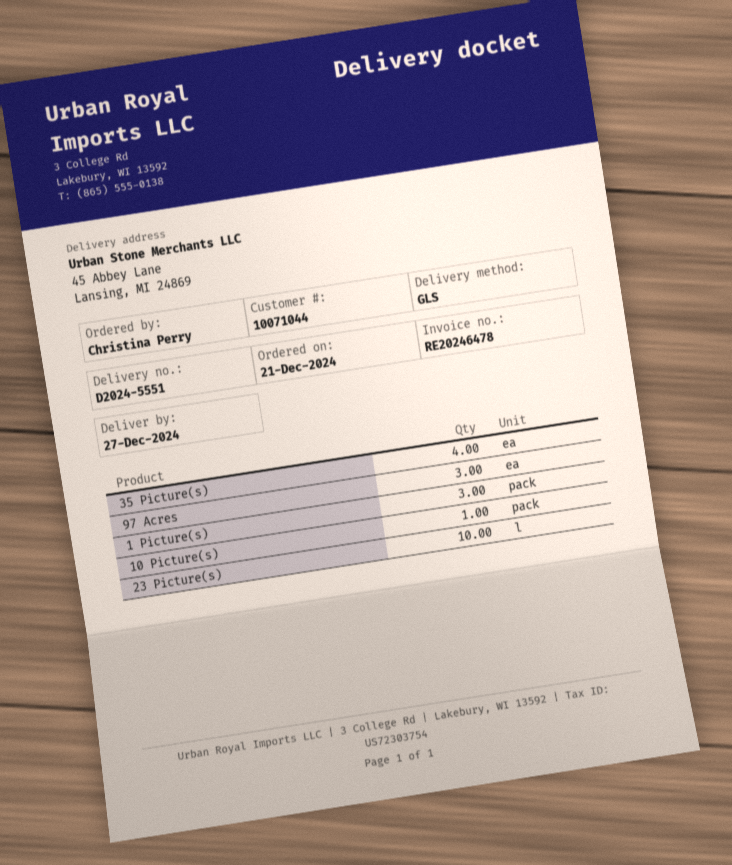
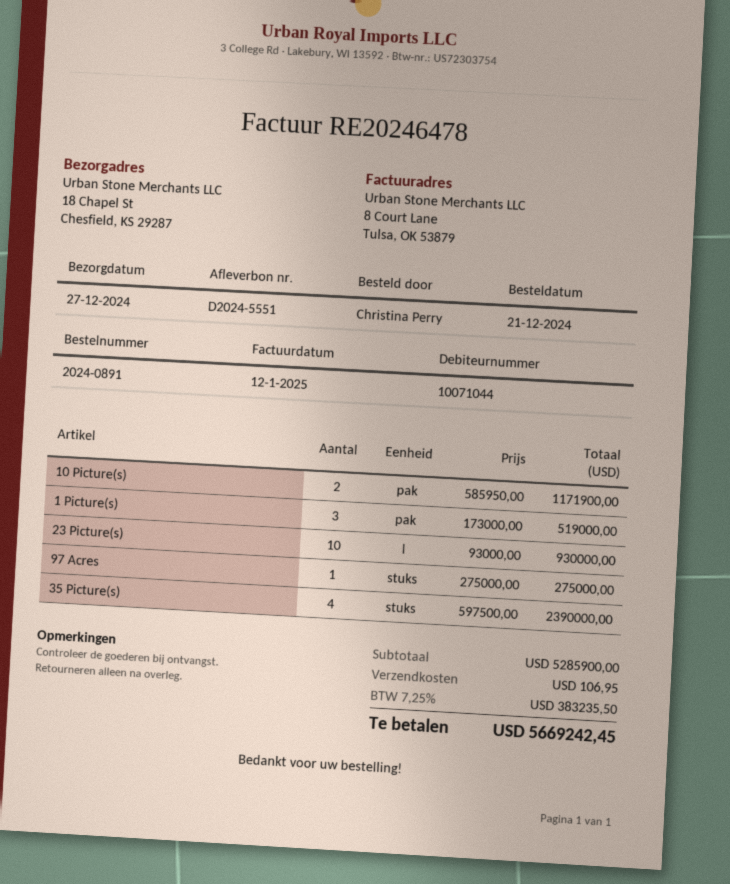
ship to: 45 Abbey Lane, Lansing, MI 24869 -> 18 Chapel St, Chesfield, KS 29287
97 Acres: 3 -> 1
10 Picture(s): 1 -> 2

